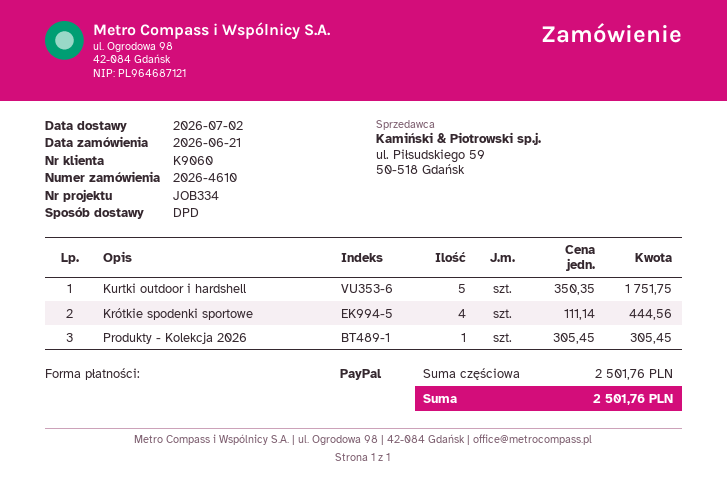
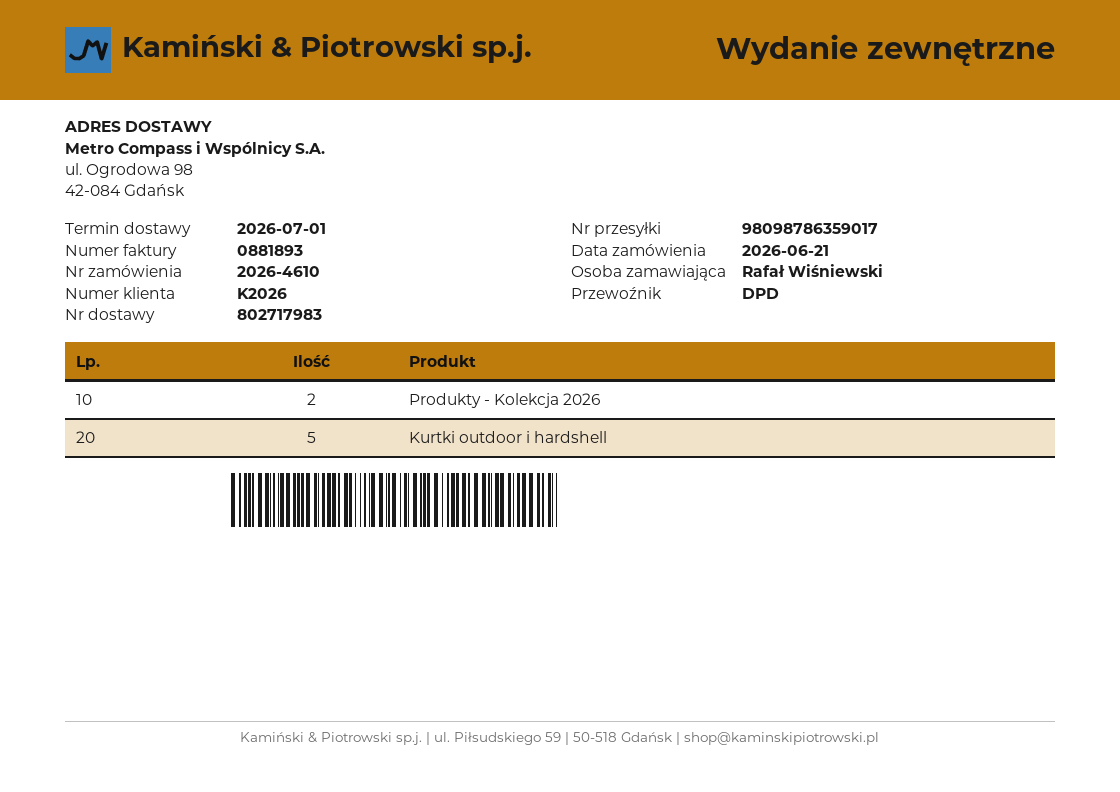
delivery date: 2026-07-02 -> 2026-07-01
customer number: K9060 -> K2026
Krótkie spodenki sportowe: 4 -> none
Produkty - Kolekcja 2026: 1 -> 2

